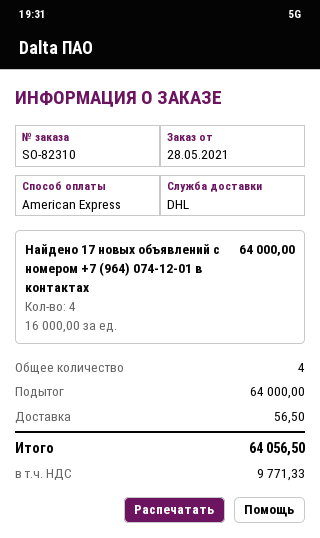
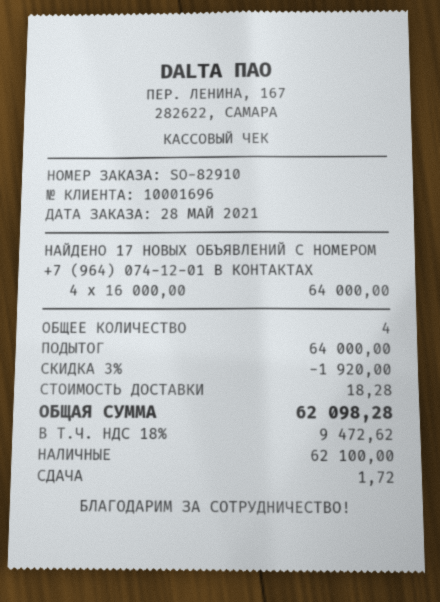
order number: SO-82310 -> SO-82910
payment method: American Express -> cash
discount: none -> 3% = 1920.00
shipping: 56.50 -> 18.28
tax: 9771.33 -> 9472.62
total: 64056.50 -> 62098.28

